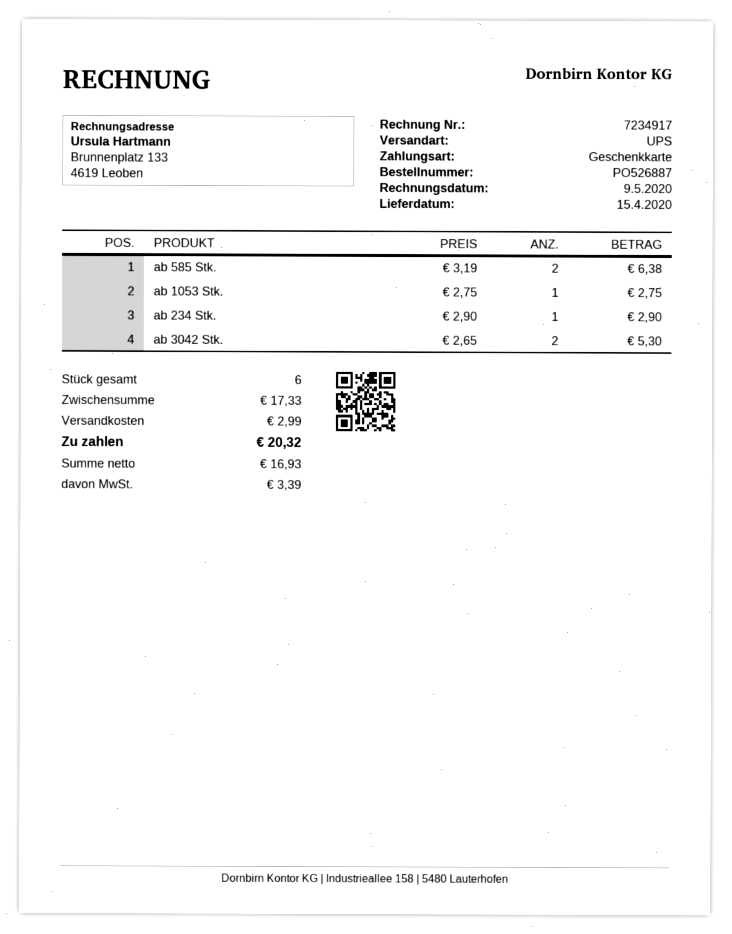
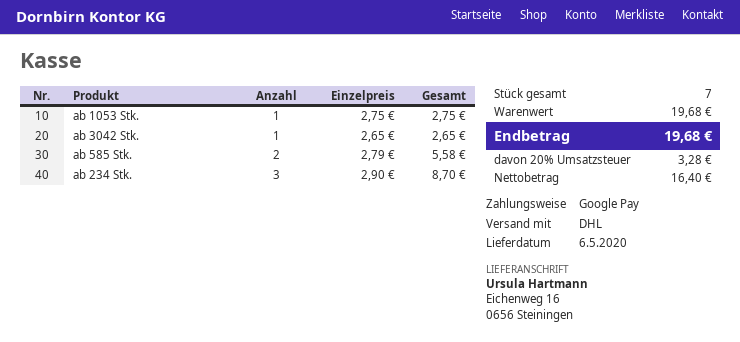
delivery date: 2020-04-15 -> 2020-05-06
payment method: gift card -> Google Pay
shipping method: UPS -> DHL
ab 585 Stk.: 2 x 3.19 = 6.38 -> 2 x 2.79 = 5.58
ab 234 Stk.: 1 x 2.90 = 2.90 -> 3 x 2.90 = 8.70
ab 3042 Stk.: 2 x 2.65 = 5.30 -> 1 x 2.65 = 2.65
total quantity: 6 -> 7
subtotal: 17.33 -> 19.68
shipping: 2.99 -> none
net: 16.93 -> 16.40
tax: 3.39 -> 3.28
total: 20.32 -> 19.68

